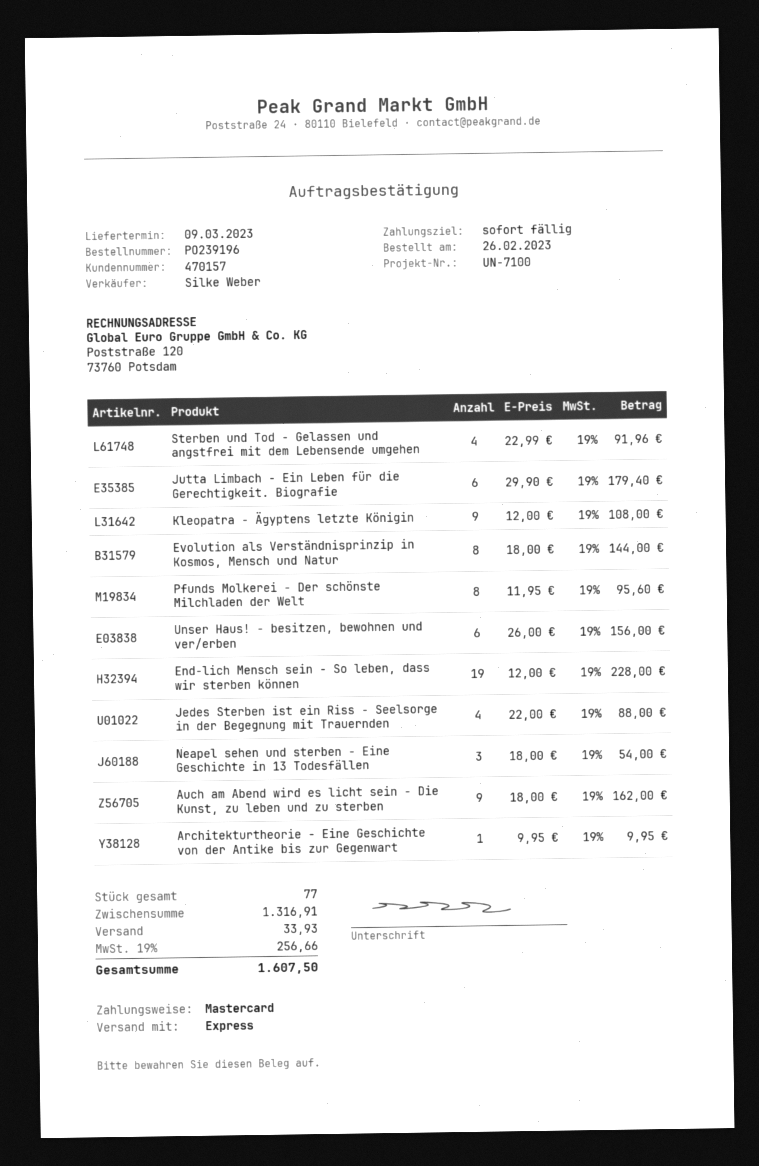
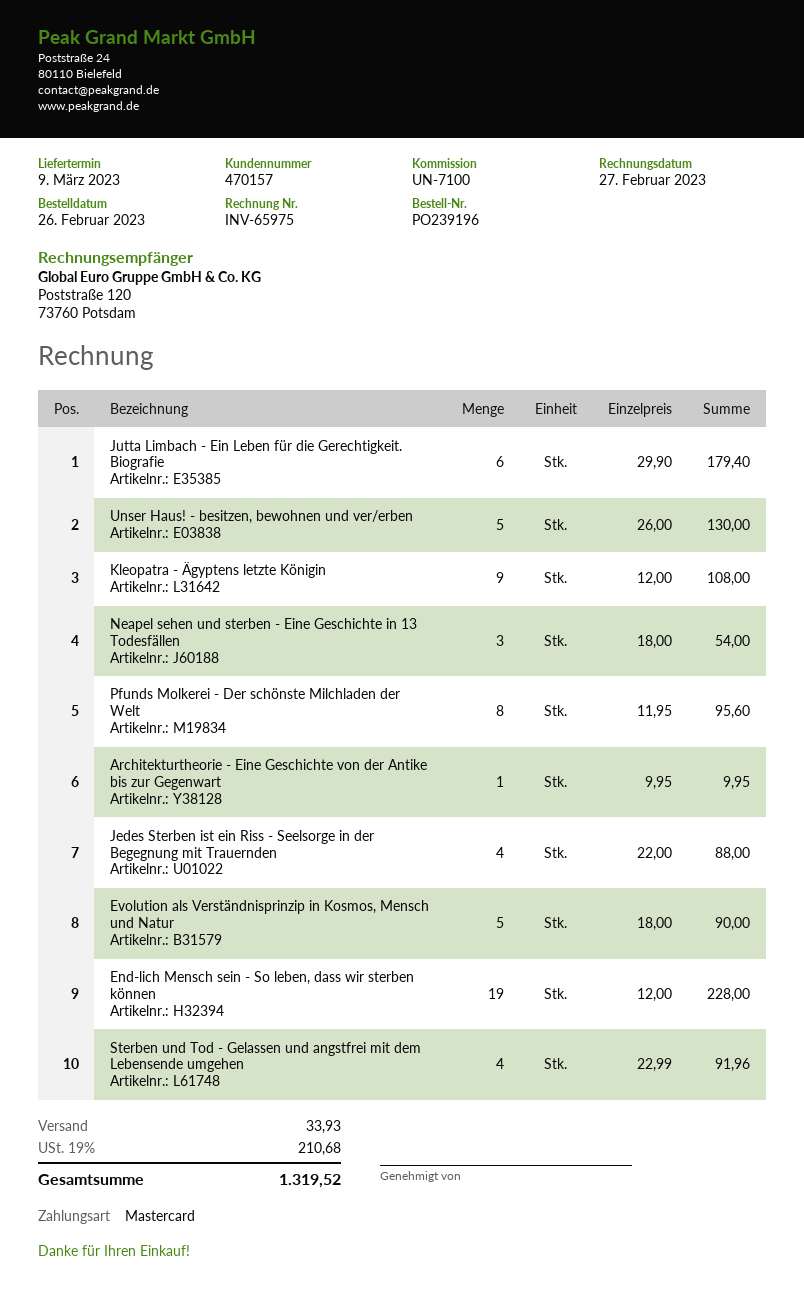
Evolution als Verständnisprinzip in Kosmos, Mensch und Natur: 8 x 18.00 = 144.00 -> 5 x 18.00 = 90.00
Unser Haus! - besitzen, bewohnen und ver/erben: 6 x 26.00 = 156.00 -> 5 x 26.00 = 130.00
Auch am Abend wird es licht sein - Die Kunst, zu leben und zu sterben: 9 x 18.00 = 162.00 -> none
tax: 19% = 256.66 -> 19% = 210.68
total: 1607.50 -> 1319.52

